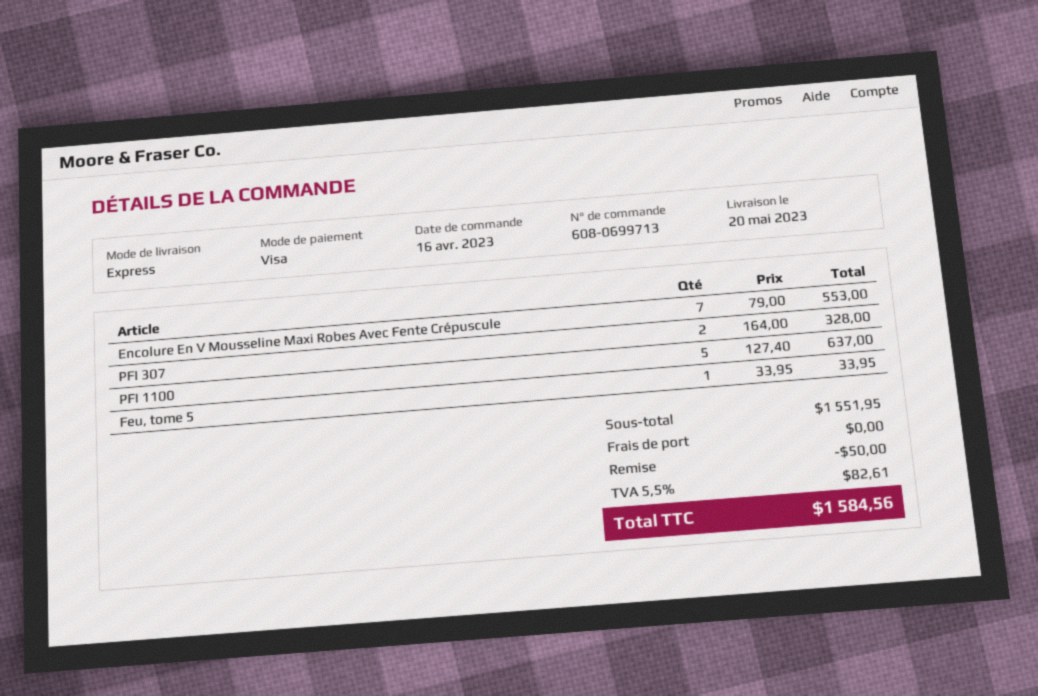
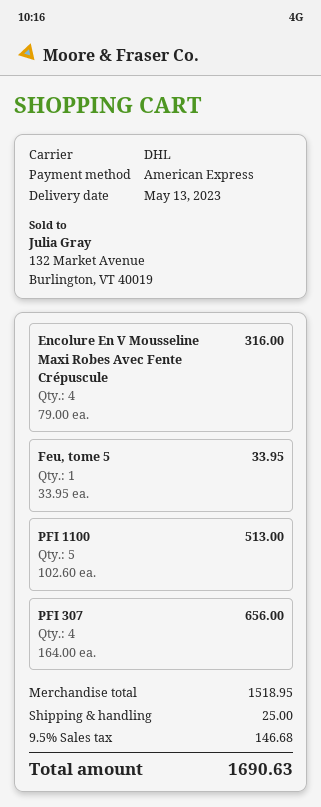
delivery date: 2023-05-20 -> 2023-05-13
payment method: Visa -> American Express
shipping method: express -> DHL
Encolure En V Mousseline Maxi Robes Avec Fente Crépuscule: 7 x 79.00 = 553.00 -> 4 x 79.00 = 316.00
PFI 307: 2 x 164.00 = 328.00 -> 4 x 164.00 = 656.00
PFI 1100: 5 x 127.40 = 637.00 -> 5 x 102.60 = 513.00
subtotal: 1551.95 -> 1518.95
discount: 50.00 -> none
shipping: 0.00 -> 25.00
tax: 5.5% = 82.61 -> 9.5% = 146.68
total: 1584.56 -> 1690.63

